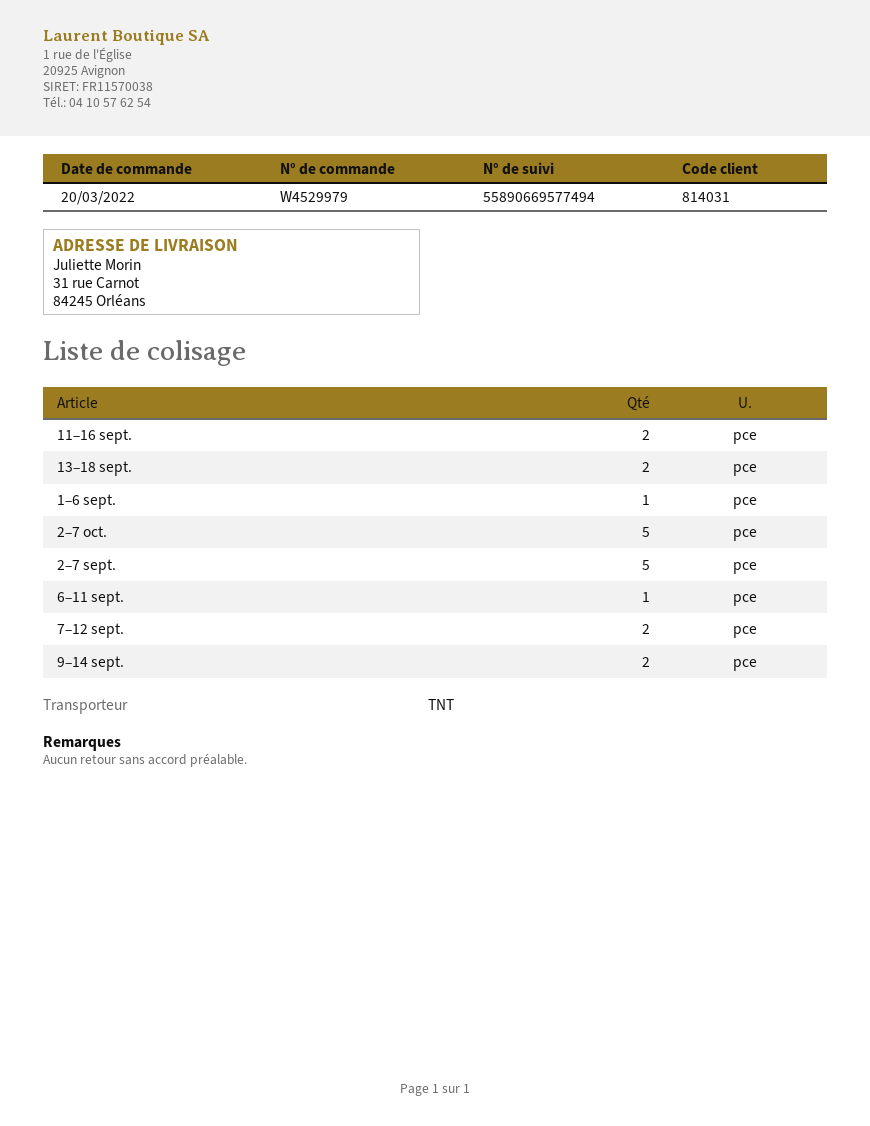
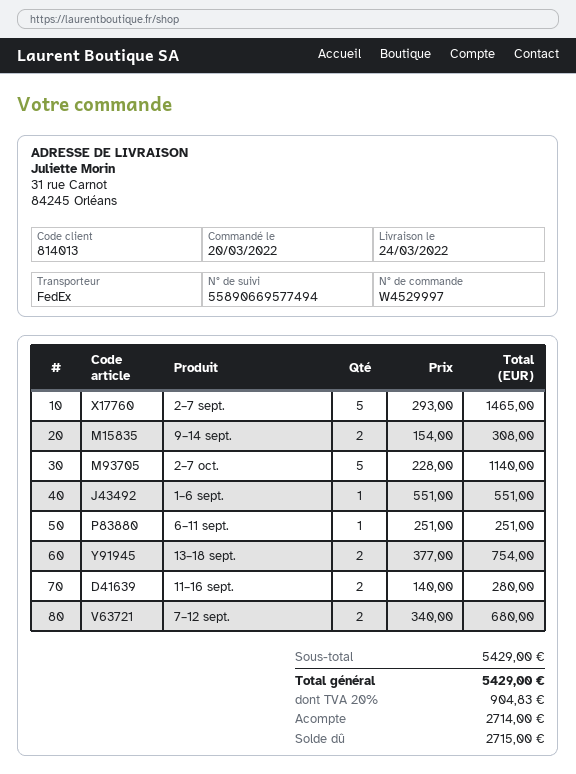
order number: W4529979 -> W4529997
customer number: 814031 -> 814013
shipping method: TNT -> FedEx

